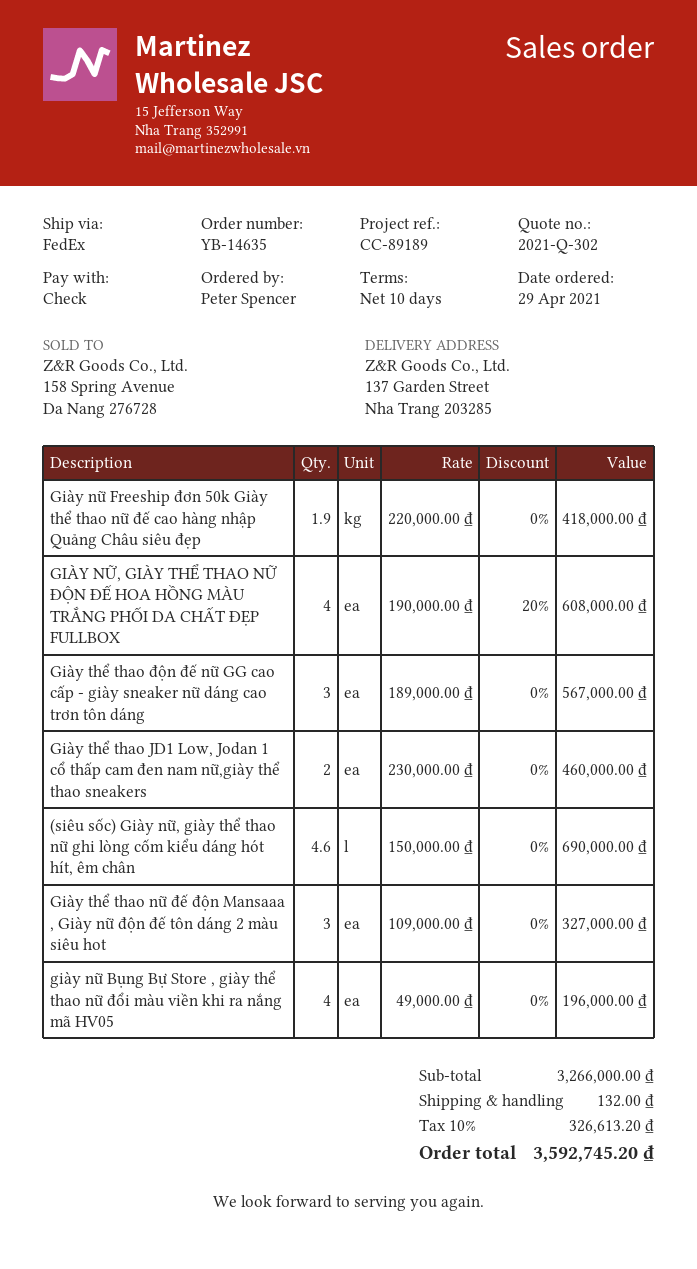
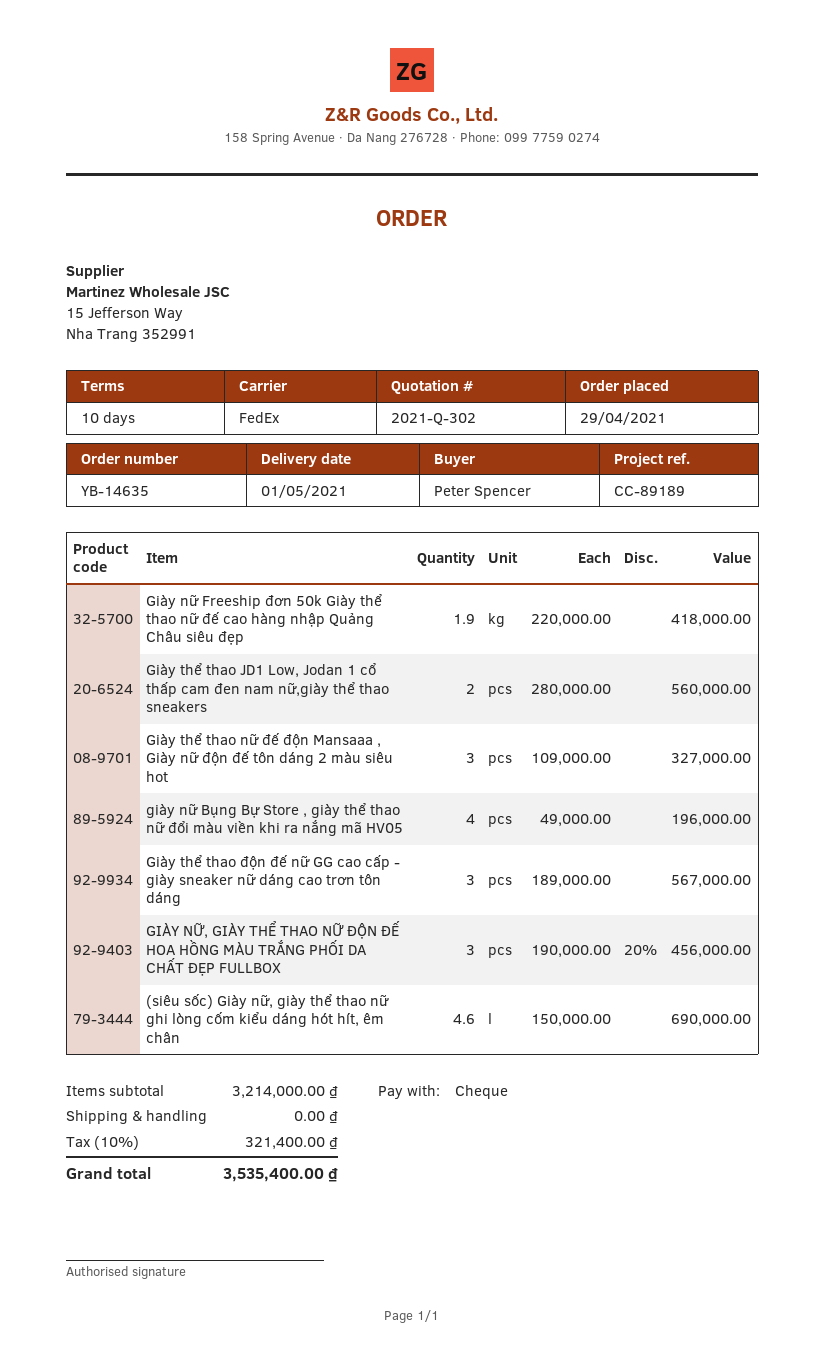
GIÀY NỮ, GIÀY THỂ THAO NỮ ĐỘN ĐẾ HOA HỒNG MÀU TRẮNG PHỐI DA CHẤT ĐẸP FULLBOX: 4 x 190000.00 - 20% = 608000.00 -> 3 x 190000.00 - 20% = 456000.00
Giày thể thao JD1 Low, Jodan 1 cổ thấp cam đen nam nữ,giày thể thao sneakers: 2 x 230000.00 = 460000.00 -> 2 x 280000.00 = 560000.00
subtotal: 3266000.00 -> 3214000.00
shipping: 132.00 -> 0.00
tax: 10% = 326613.20 -> 10% = 321400.00
total: 3592745.20 -> 3535400.00

